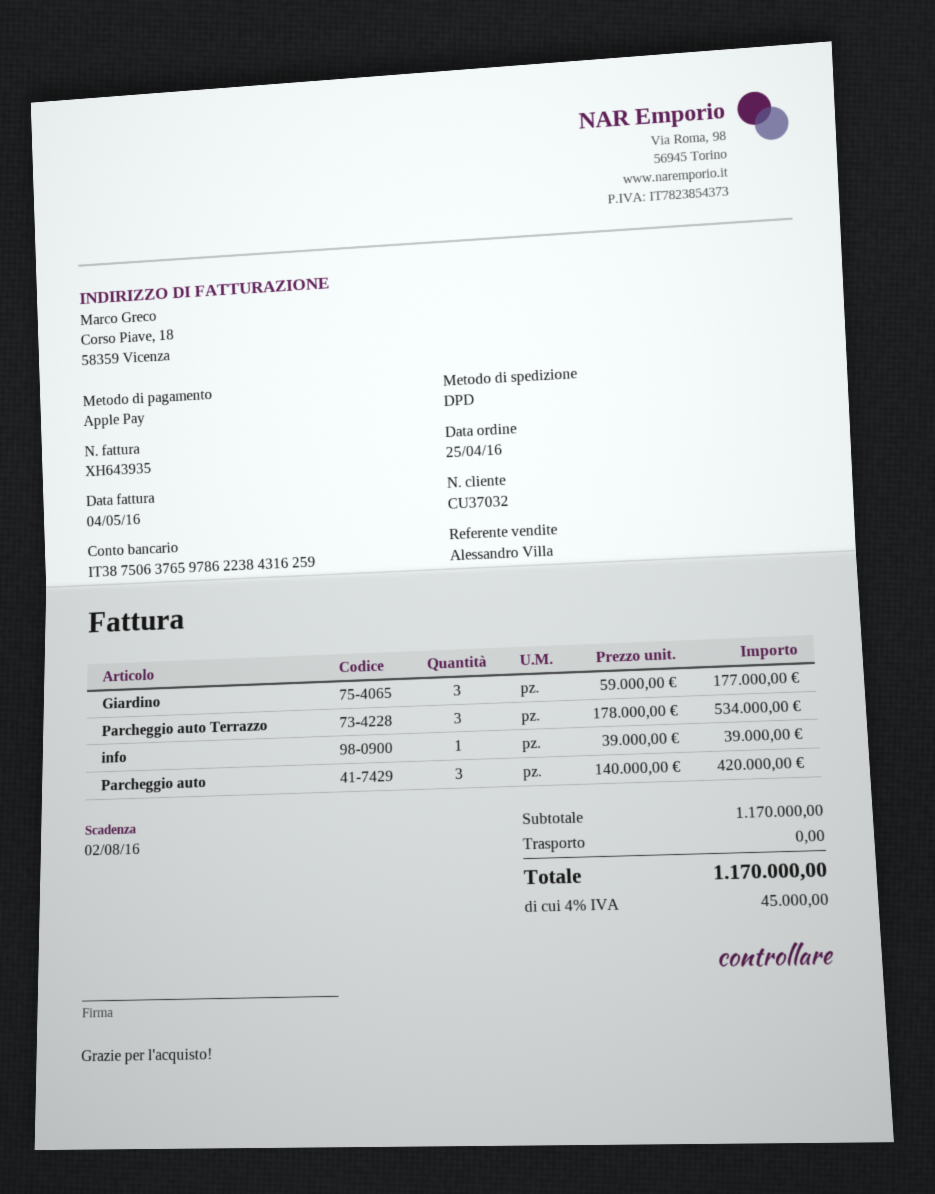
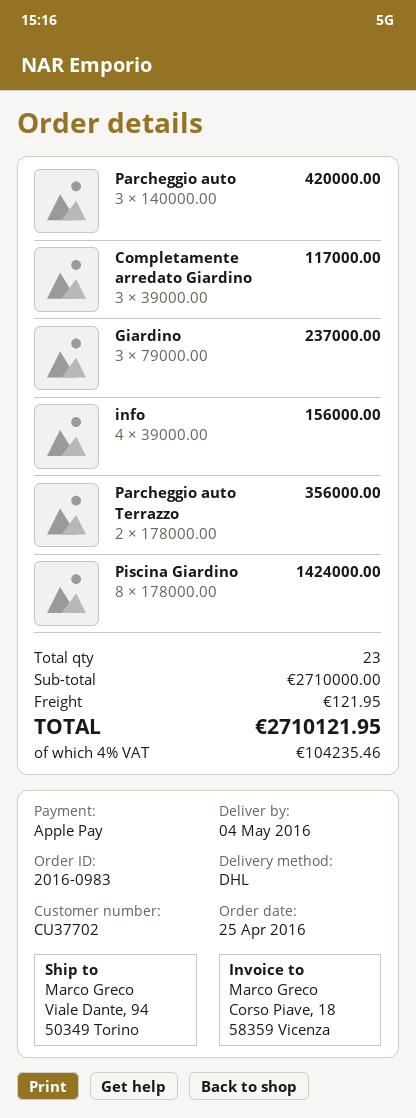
customer number: CU37032 -> CU37702
shipping method: DPD -> DHL
Giardino: 3 x 59000.00 = 177000.00 -> 3 x 79000.00 = 237000.00
Parcheggio auto Terrazzo: 3 x 178000.00 = 534000.00 -> 2 x 178000.00 = 356000.00
info: 1 x 39000.00 = 39000.00 -> 4 x 39000.00 = 156000.00
Completamente arredato Giardino: none -> 3 x 39000.00 = 117000.00
Piscina Giardino: none -> 8 x 178000.00 = 1424000.00
subtotal: 1170000.00 -> 2710000.00
shipping: 0.00 -> 121.95
tax: 4% = 45000.00 -> 4% = 104235.46
total: 1170000.00 -> 2710121.95

